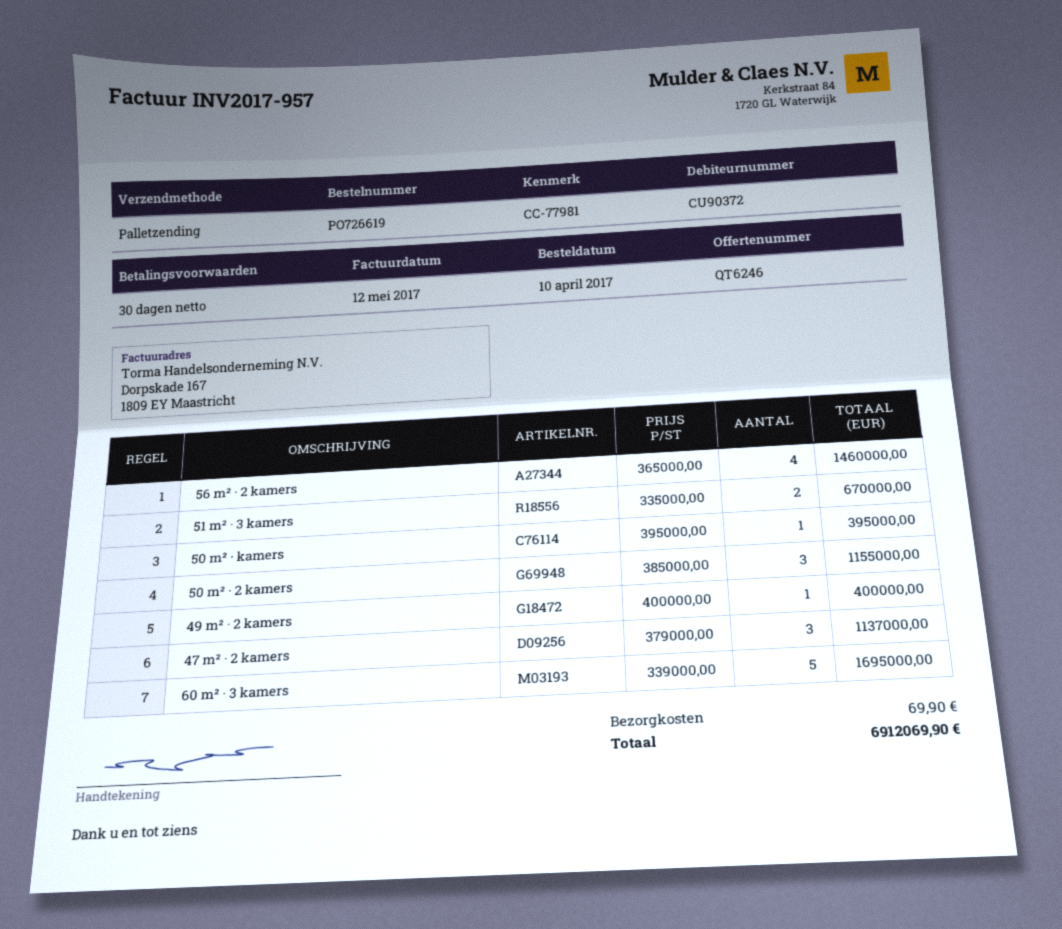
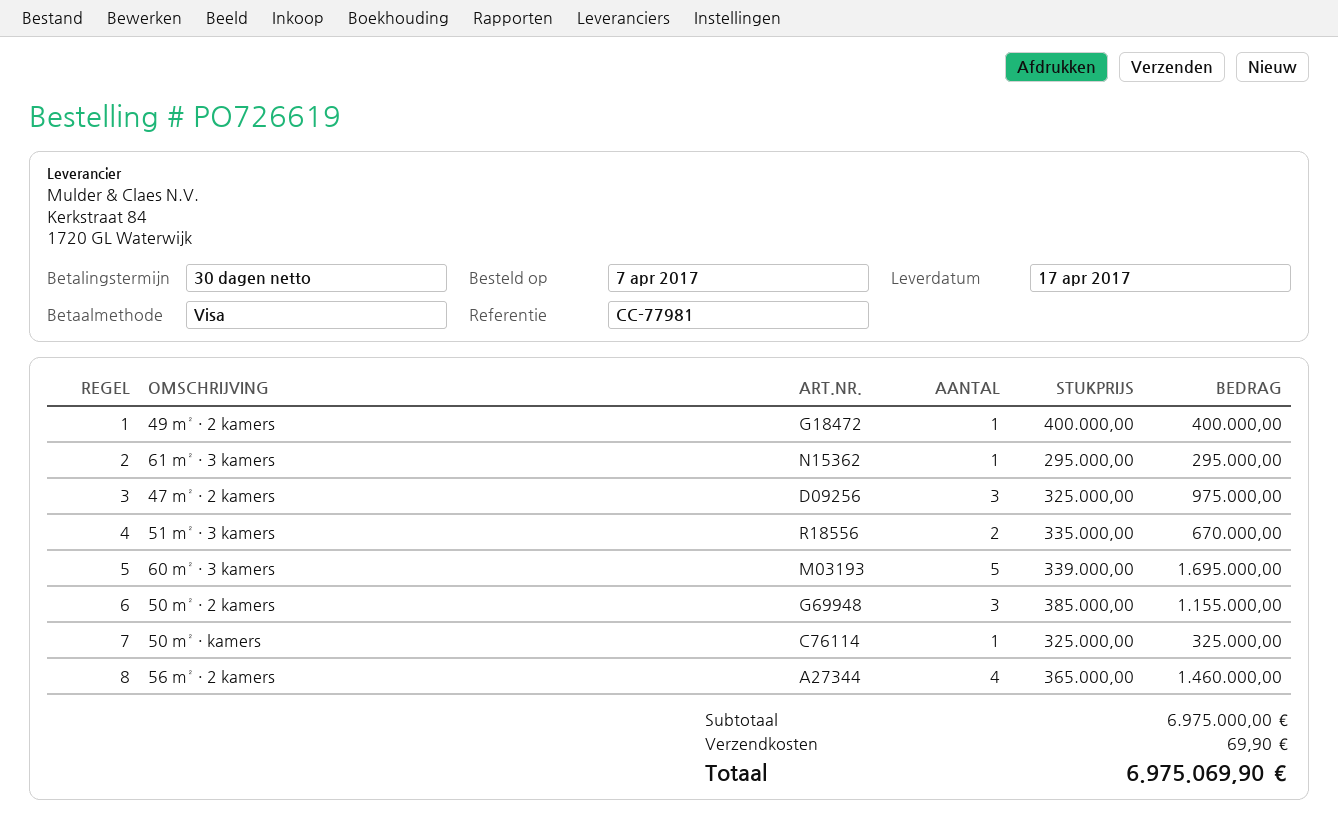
order date: 2017-04-10 -> 2017-04-07
50 m² · kamers: 1 x 395000.00 = 395000.00 -> 1 x 325000.00 = 325000.00
47 m² · 2 kamers: 3 x 379000.00 = 1137000.00 -> 3 x 325000.00 = 975000.00
61 m² · 3 kamers: none -> 1 x 295000.00 = 295000.00
total: 6912069.90 -> 6975069.90

